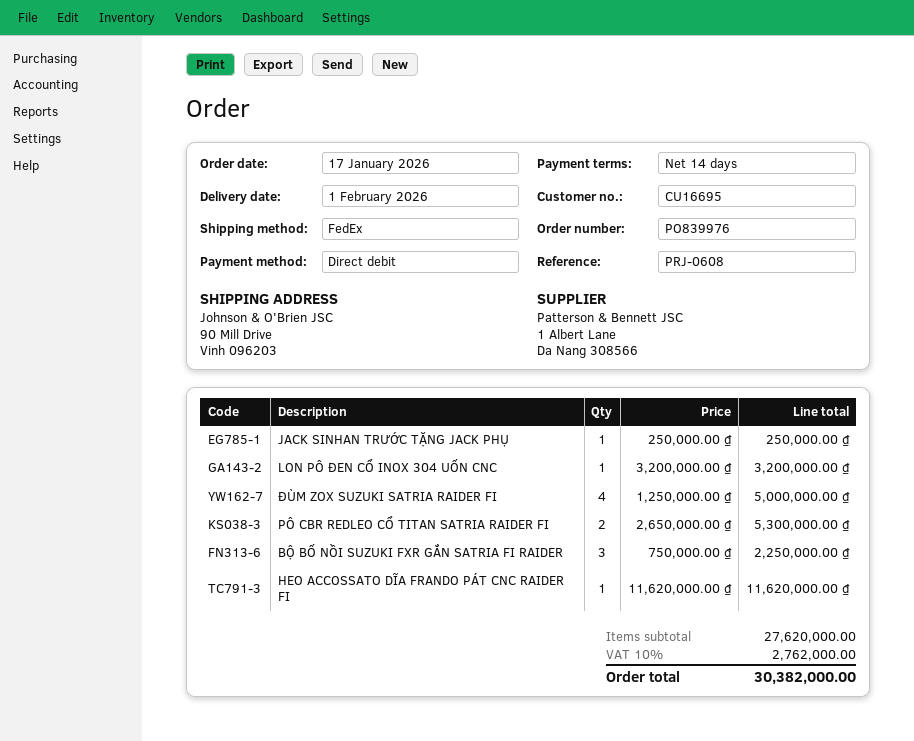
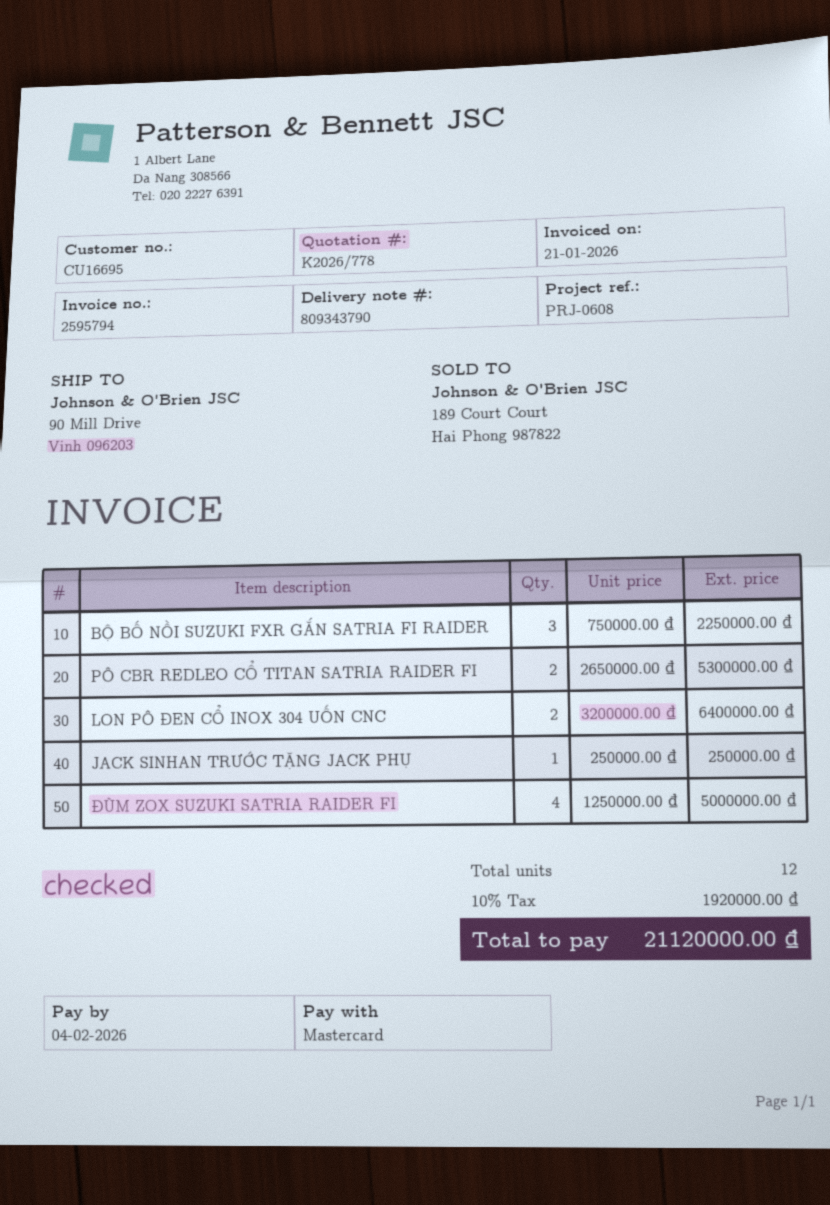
payment method: direct debit -> Mastercard
LON PÔ ĐEN CỔ INOX 304 UỐN CNC: 1 x 3200000.00 = 3200000.00 -> 2 x 3200000.00 = 6400000.00
HEO ACCOSSATO DĨA FRANDO PÁT CNC RAIDER FI: 1 x 11620000.00 = 11620000.00 -> none
tax: 10% = 2762000.00 -> 10% = 1920000.00
total: 30382000.00 -> 21120000.00

